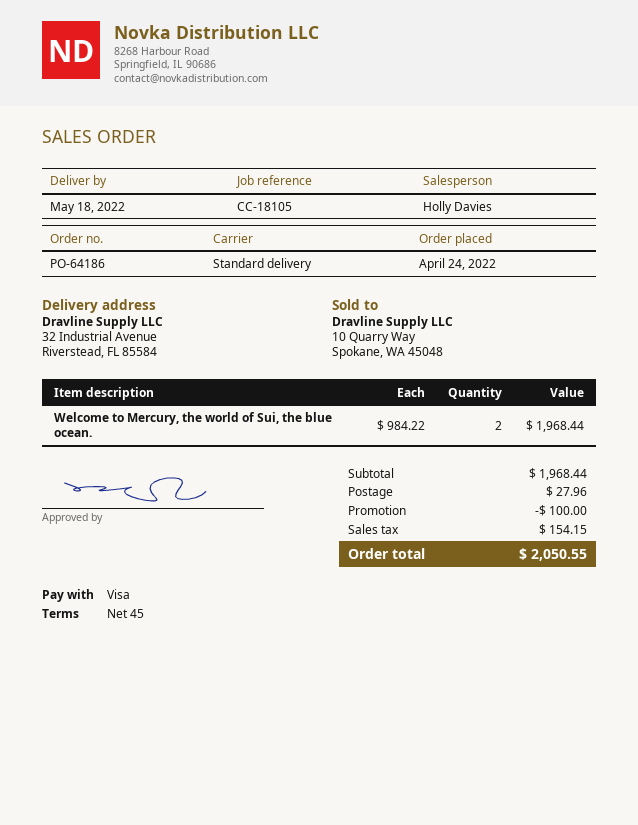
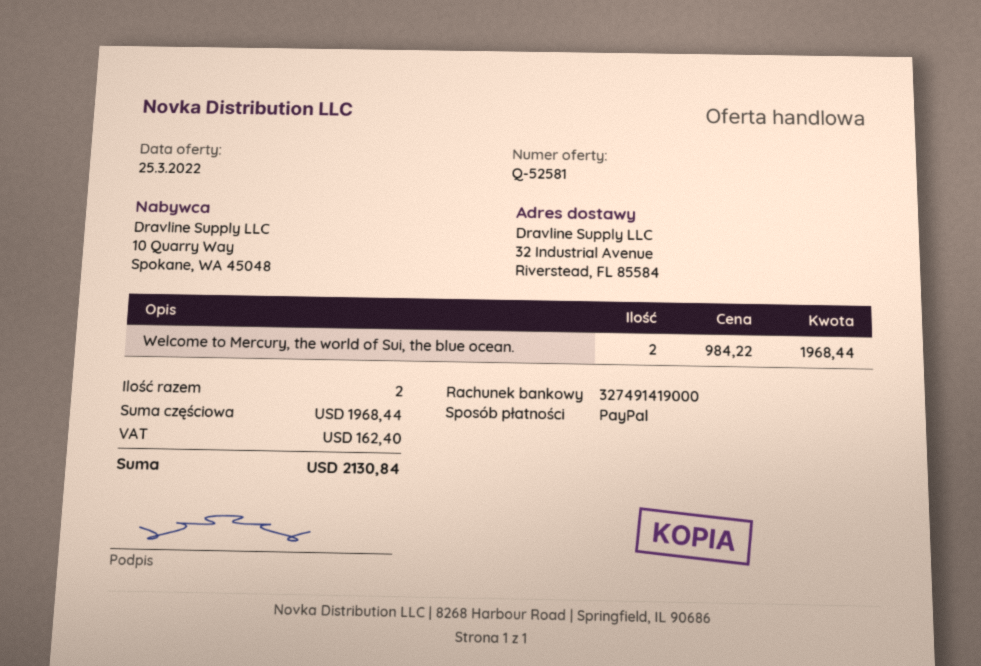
payment method: Visa -> PayPal
discount: 100.00 -> none
shipping: 27.96 -> none
tax: 154.15 -> 162.40
total: 2050.55 -> 2130.84

